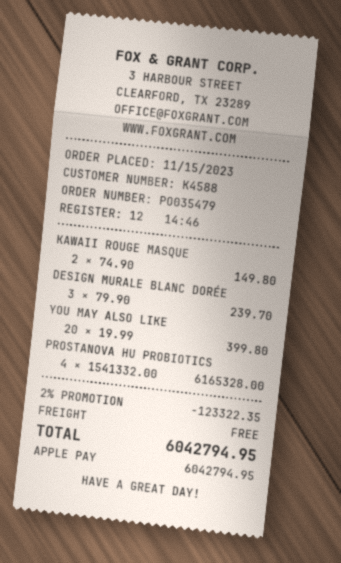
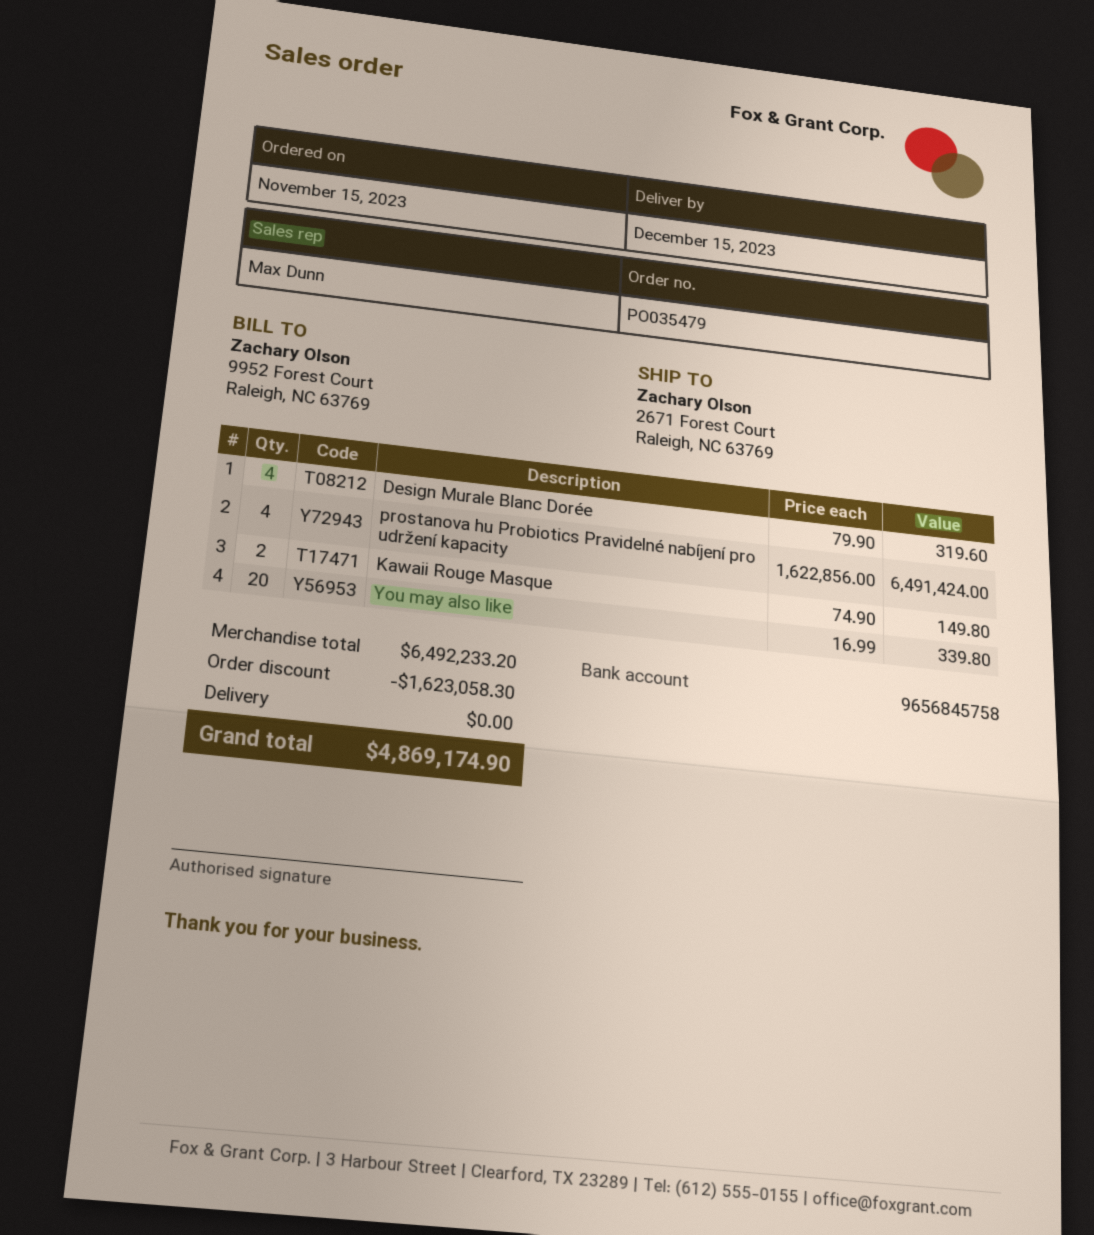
DESIGN MURALE BLANC DORÉE: 3 x 79.90 = 239.70 -> 4 x 79.90 = 319.60
YOU MAY ALSO LIKE: 20 x 19.99 = 399.80 -> 20 x 16.99 = 339.80
PROSTANOVA HU PROBIOTICS: 4 x 1541332.00 = 6165328.00 -> 4 x 1622856.00 = 6491424.00
discount: 123322.35 -> 1623058.30
total: 6042794.95 -> 4869174.90

